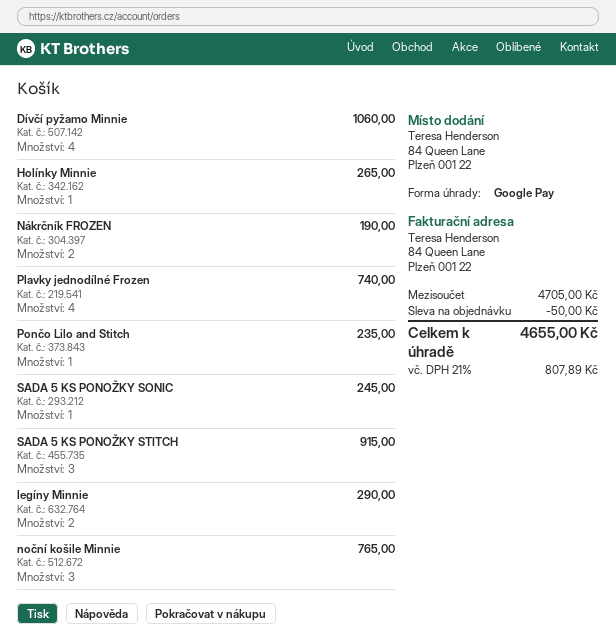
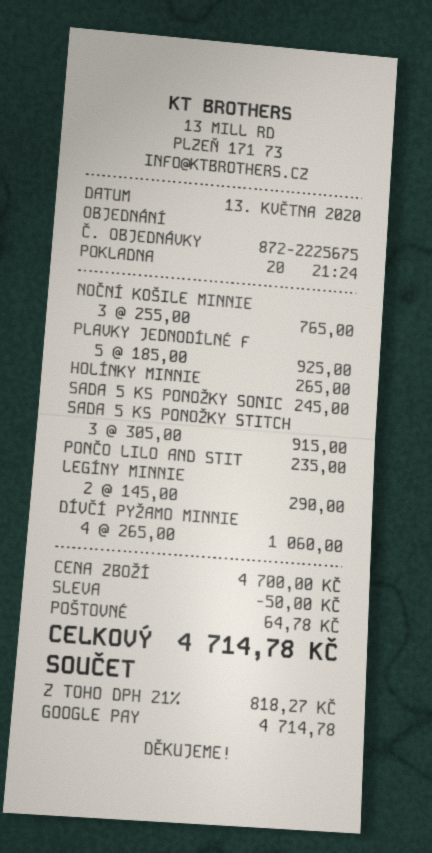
Nákrčník FROZEN: 2 for 190.00 -> none
Plavky jednodílné Frozen: 4 for 740.00 -> 5 for 925.00
subtotal: 4705.00 -> 4700.00
shipping: none -> 64.78
tax: 21% = 807.89 -> 21% = 818.27
total: 4655.00 -> 4714.78

